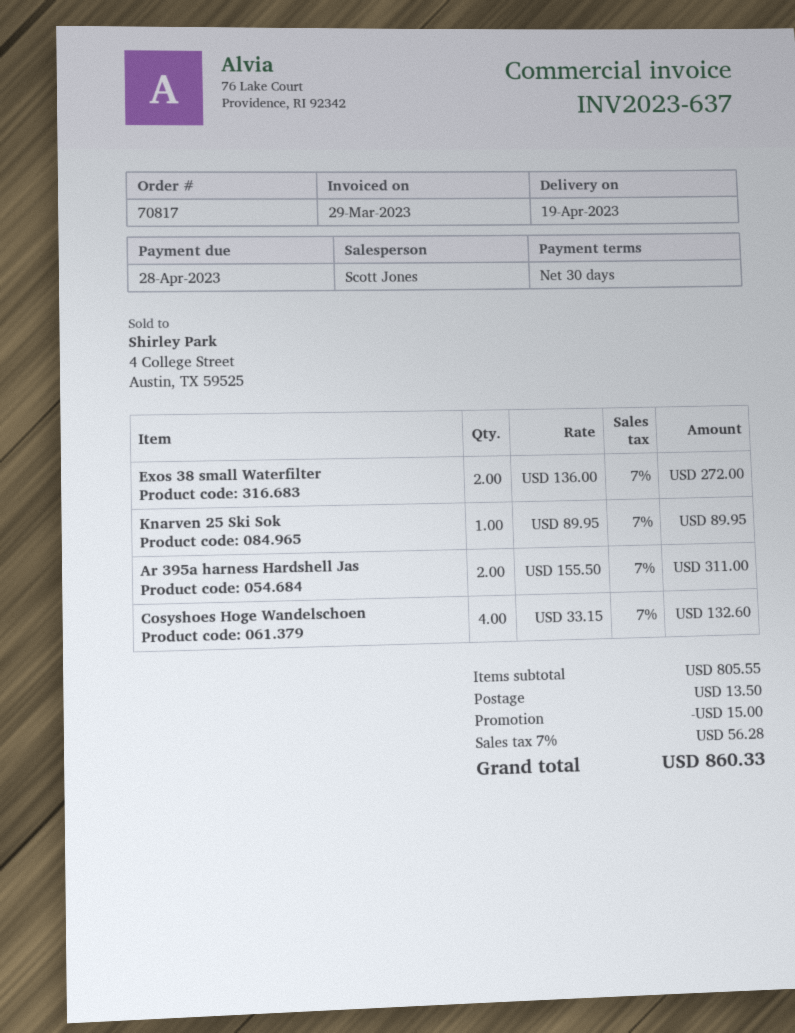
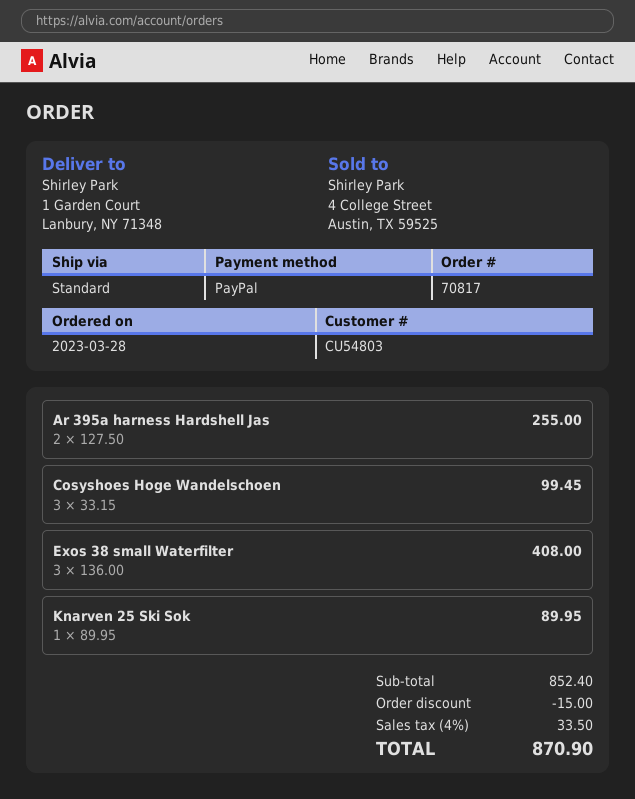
Exos 38 small Waterfilter: 2 x 136.00 = 272.00 -> 3 x 136.00 = 408.00
Ar 395a harness Hardshell Jas: 2 x 155.50 = 311.00 -> 2 x 127.50 = 255.00
Cosyshoes Hoge Wandelschoen: 4 x 33.15 = 132.60 -> 3 x 33.15 = 99.45
subtotal: 805.55 -> 852.40
shipping: 13.50 -> none
tax: 7% = 56.28 -> 4% = 33.50
total: 860.33 -> 870.90

